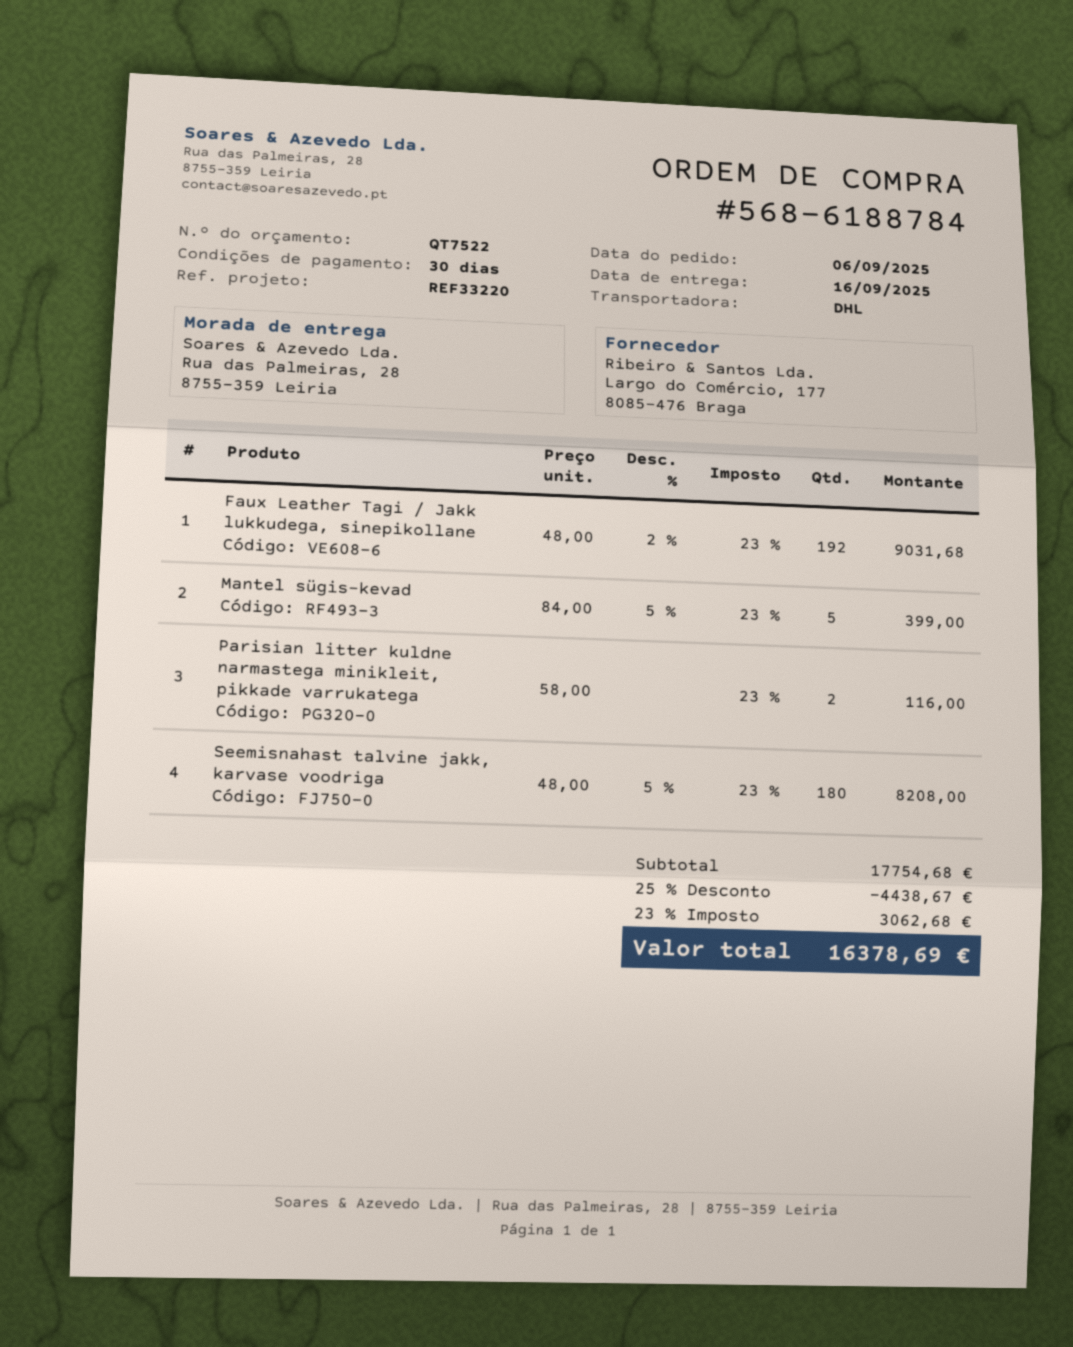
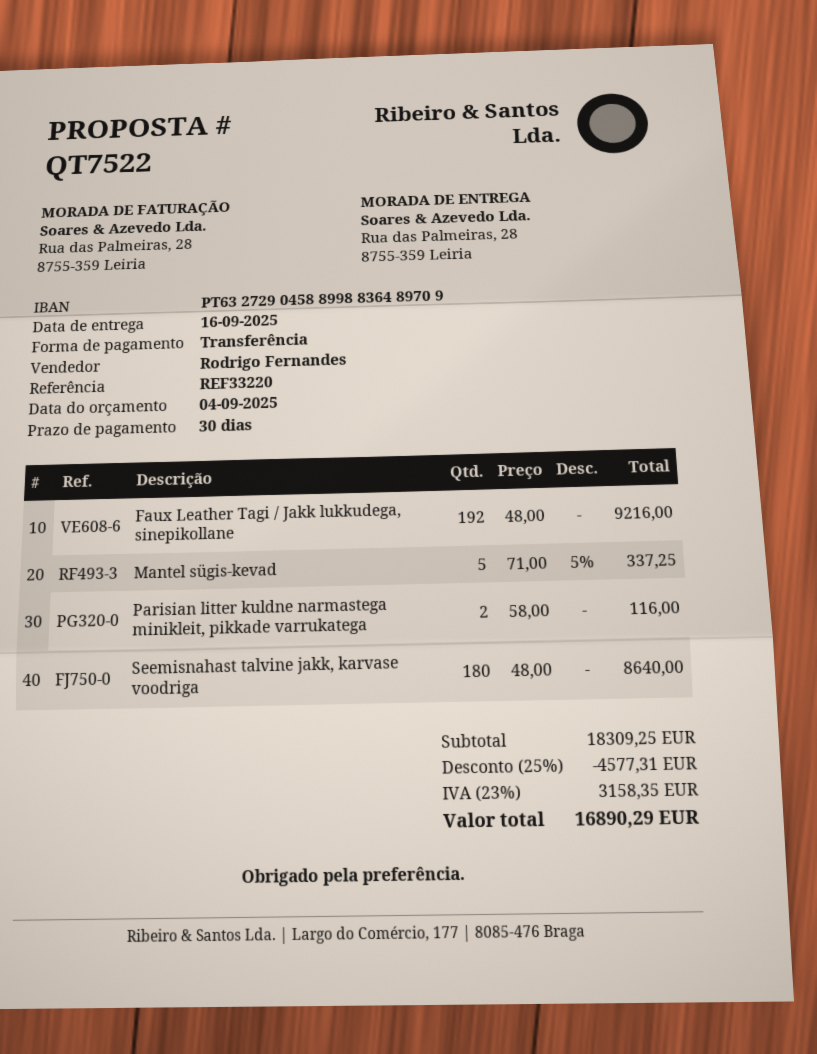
Faux Leather Tagi / Jakk lukkudega, sinepikollane: 192 x 48.00 - 2% = 9031.68 -> 192 x 48.00 = 9216.00
Mantel sügis-kevad: 5 x 84.00 - 5% = 399.00 -> 5 x 71.00 - 5% = 337.25
Seemisnahast talvine jakk, karvase voodriga: 180 x 48.00 - 5% = 8208.00 -> 180 x 48.00 = 8640.00
subtotal: 17754.68 -> 18309.25
discount: 25% = 4438.67 -> 25% = 4577.31
tax: 23% = 3062.68 -> 23% = 3158.35
total: 16378.69 -> 16890.29

